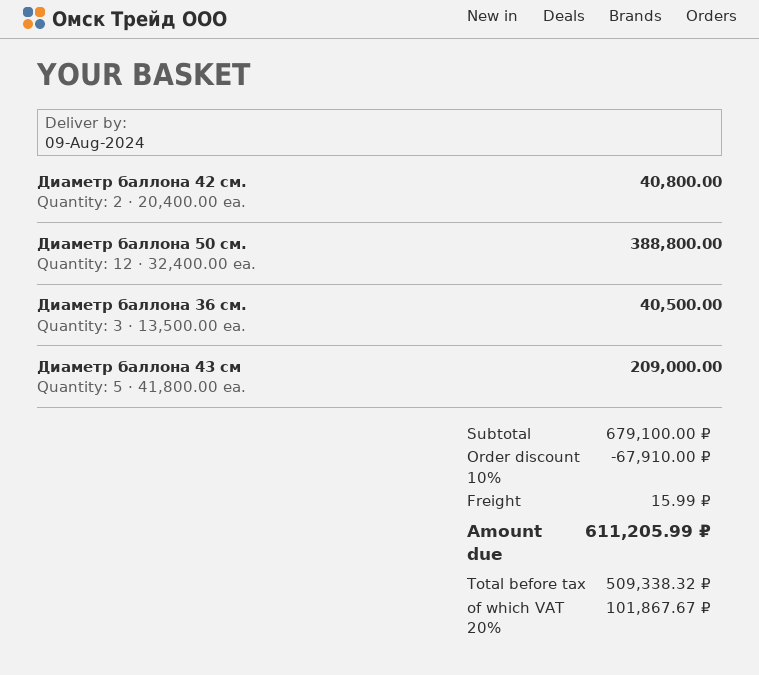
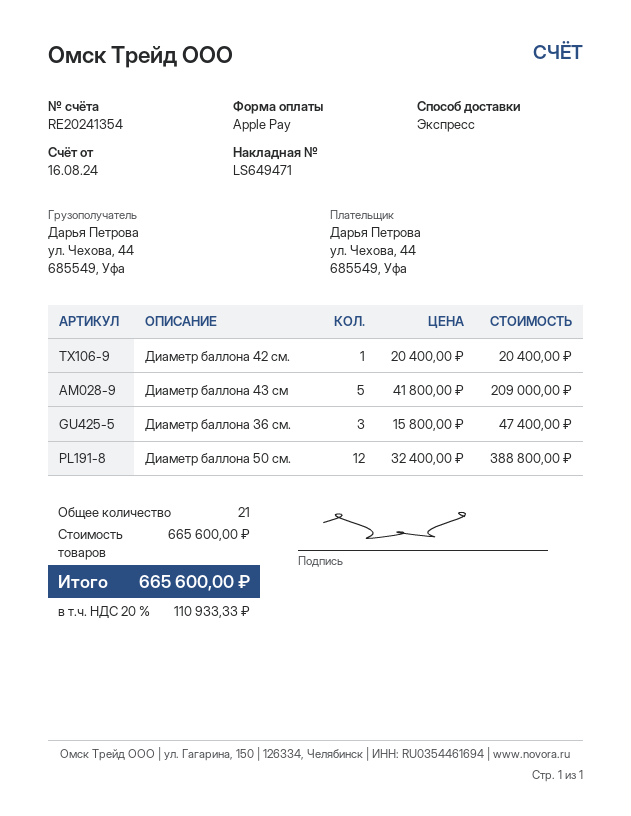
Диаметр баллона 42 см.: 2 x 20400.00 = 40800.00 -> 1 x 20400.00 = 20400.00
Диаметр баллона 36 см.: 3 x 13500.00 = 40500.00 -> 3 x 15800.00 = 47400.00
subtotal: 679100.00 -> 665600.00
discount: 10% = 67910.00 -> none
shipping: 15.99 -> none
tax: 20% = 101867.67 -> 20% = 110933.33
total: 611205.99 -> 665600.00

